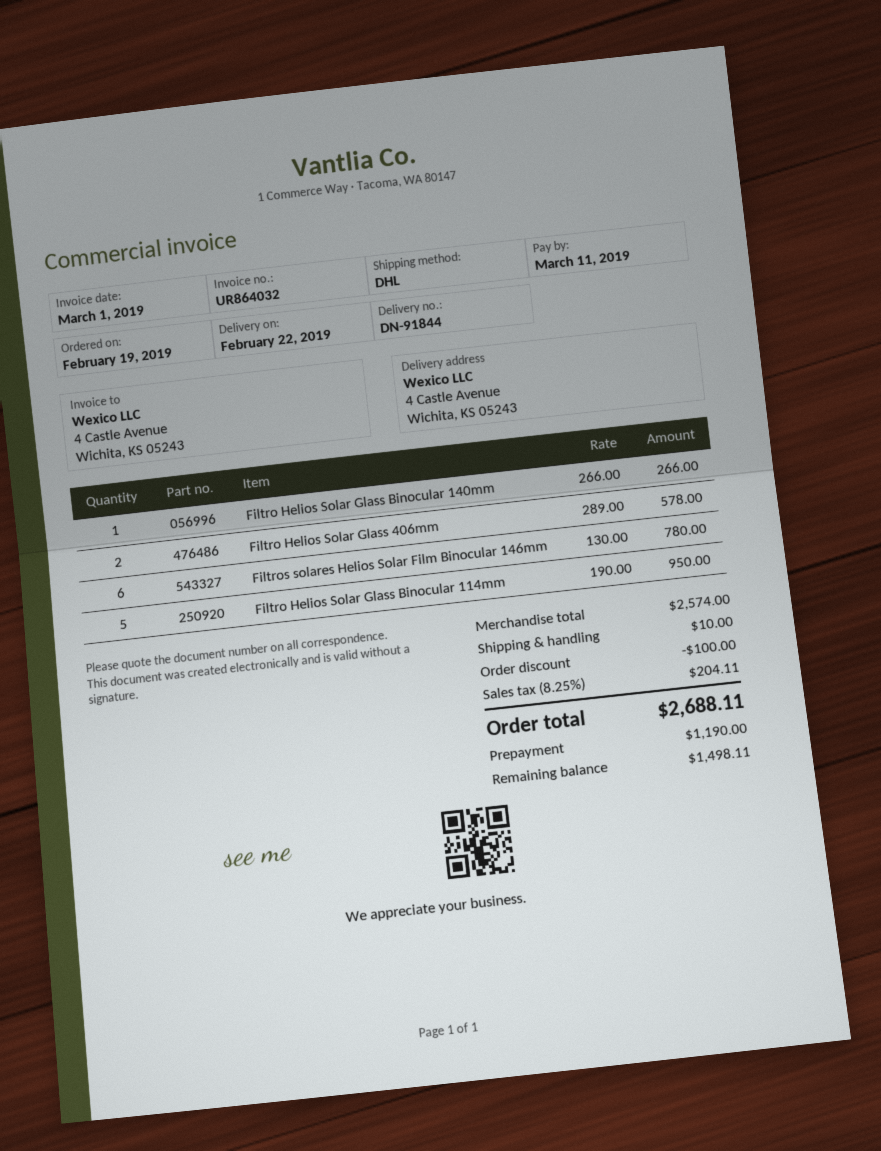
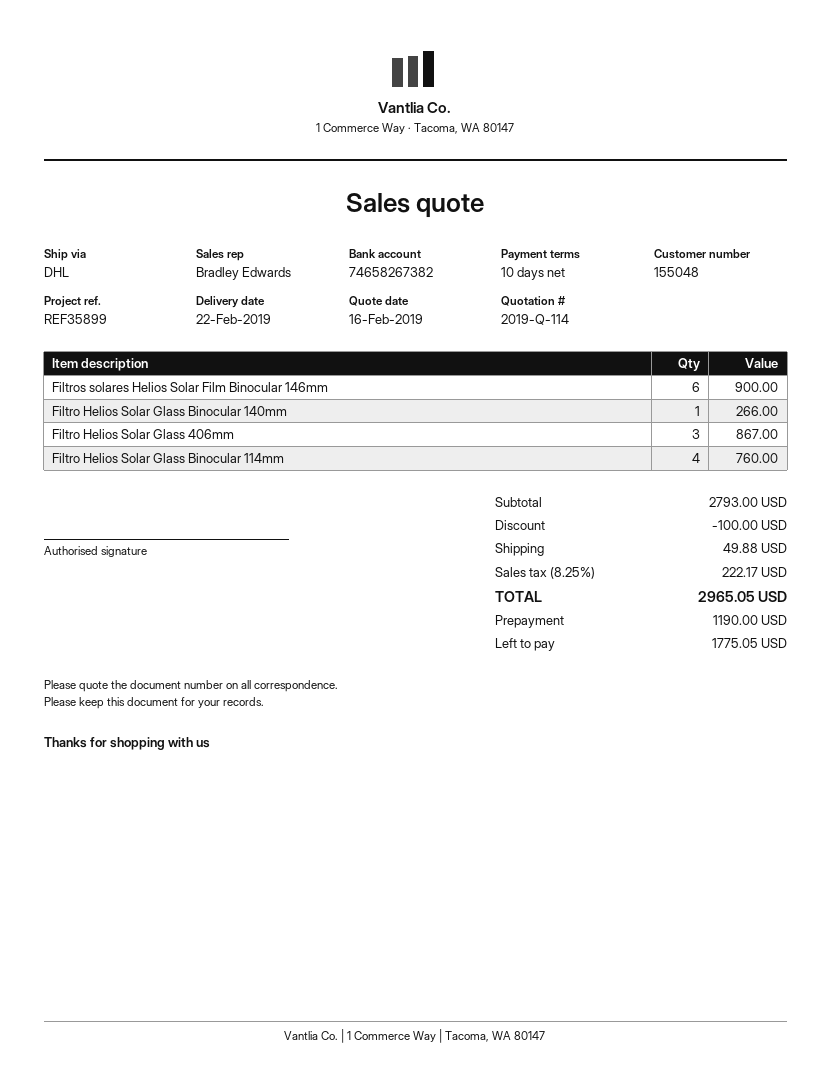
Filtro Helios Solar Glass 406mm: 2 for 578.00 -> 3 for 867.00
Filtros solares Helios Solar Film Binocular 146mm: 6 for 780.00 -> 6 for 900.00
Filtro Helios Solar Glass Binocular 114mm: 5 for 950.00 -> 4 for 760.00
subtotal: 2574.00 -> 2793.00
shipping: 10.00 -> 49.88
tax: 8.25% = 204.11 -> 8.25% = 222.17
total: 2688.11 -> 2965.05
balance: 1498.11 -> 1775.05

